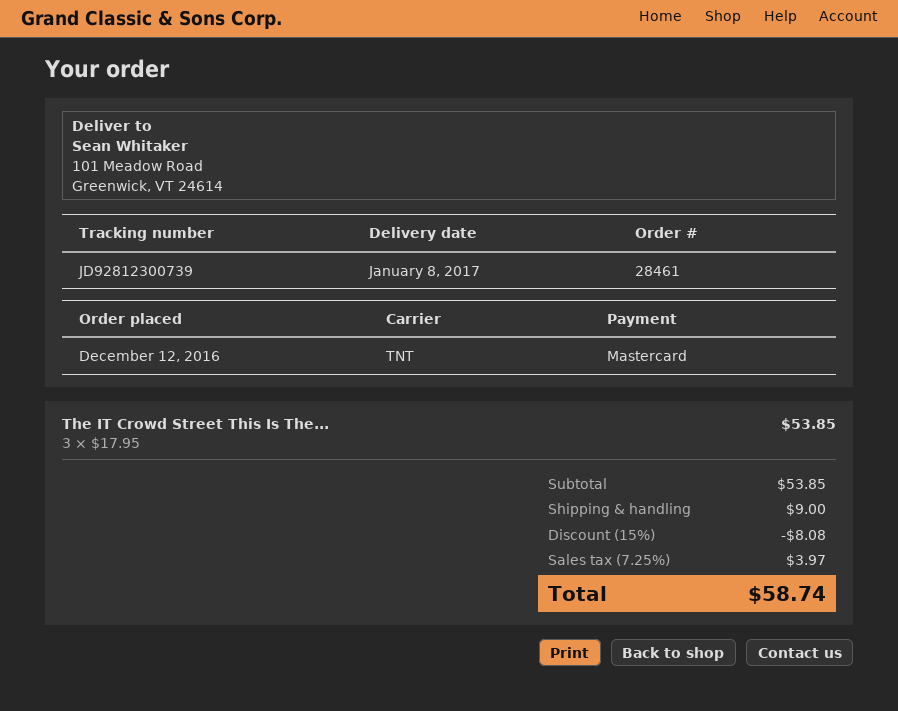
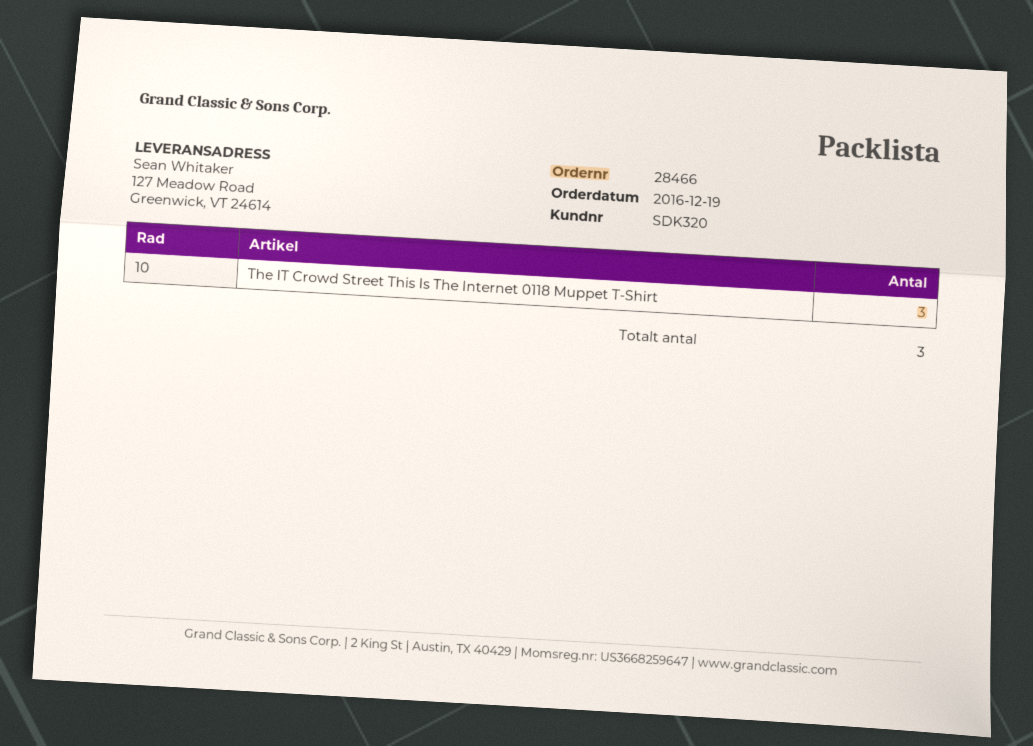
order number: 28461 -> 28466
order date: 2016-12-12 -> 2016-12-19
ship to: 101 Meadow Road, Greenwick, VT 24614 -> 127 Meadow Road, Greenwick, VT 24614

